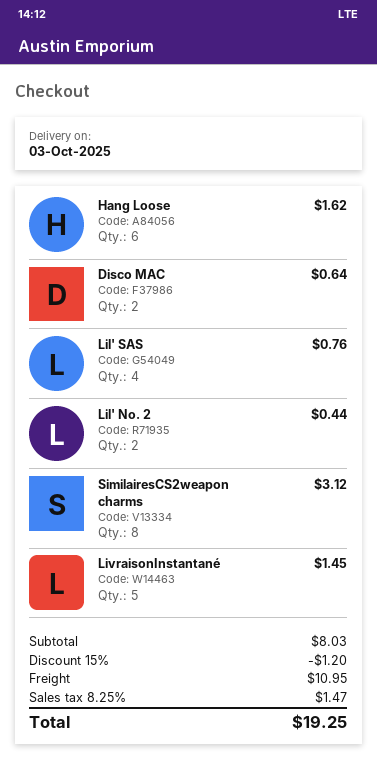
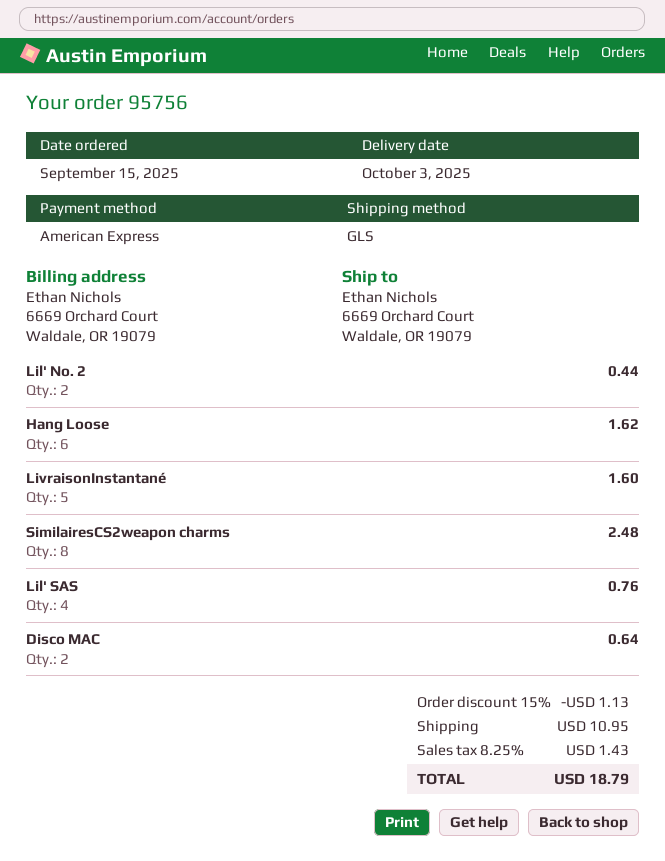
SimilairesCS2weapon charms: 8 for 3.12 -> 8 for 2.48
LivraisonInstantané: 5 for 1.45 -> 5 for 1.60
discount: 15% = 1.20 -> 15% = 1.13
tax: 8.25% = 1.47 -> 8.25% = 1.43
total: 19.25 -> 18.79

